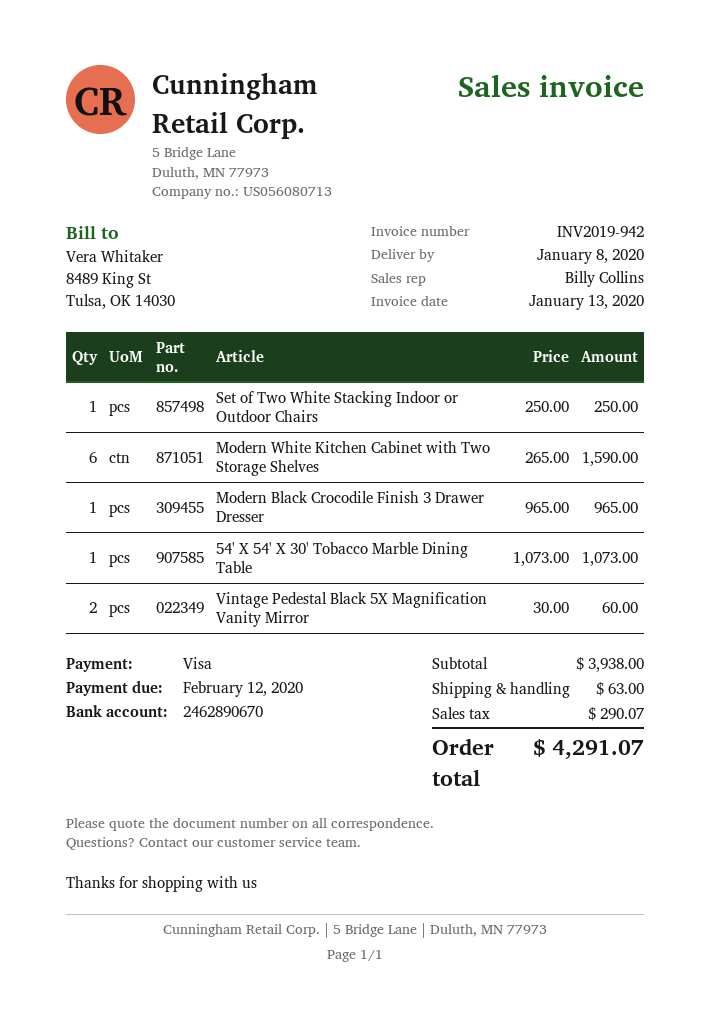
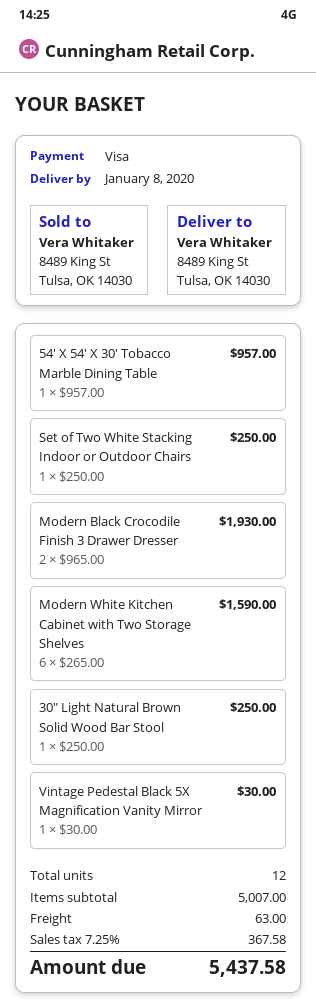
Modern Black Crocodile Finish 3 Drawer Dresser: 1 x 965.00 = 965.00 -> 2 x 965.00 = 1930.00
54' X 54' X 30' Tobacco Marble Dining Table: 1 x 1073.00 = 1073.00 -> 1 x 957.00 = 957.00
Vintage Pedestal Black 5X Magnification Vanity Mirror: 2 x 30.00 = 60.00 -> 1 x 30.00 = 30.00
30" Light Natural Brown Solid Wood Bar Stool: none -> 1 x 250.00 = 250.00
subtotal: 3938.00 -> 5007.00
tax: 290.07 -> 367.58
total: 4291.07 -> 5437.58

